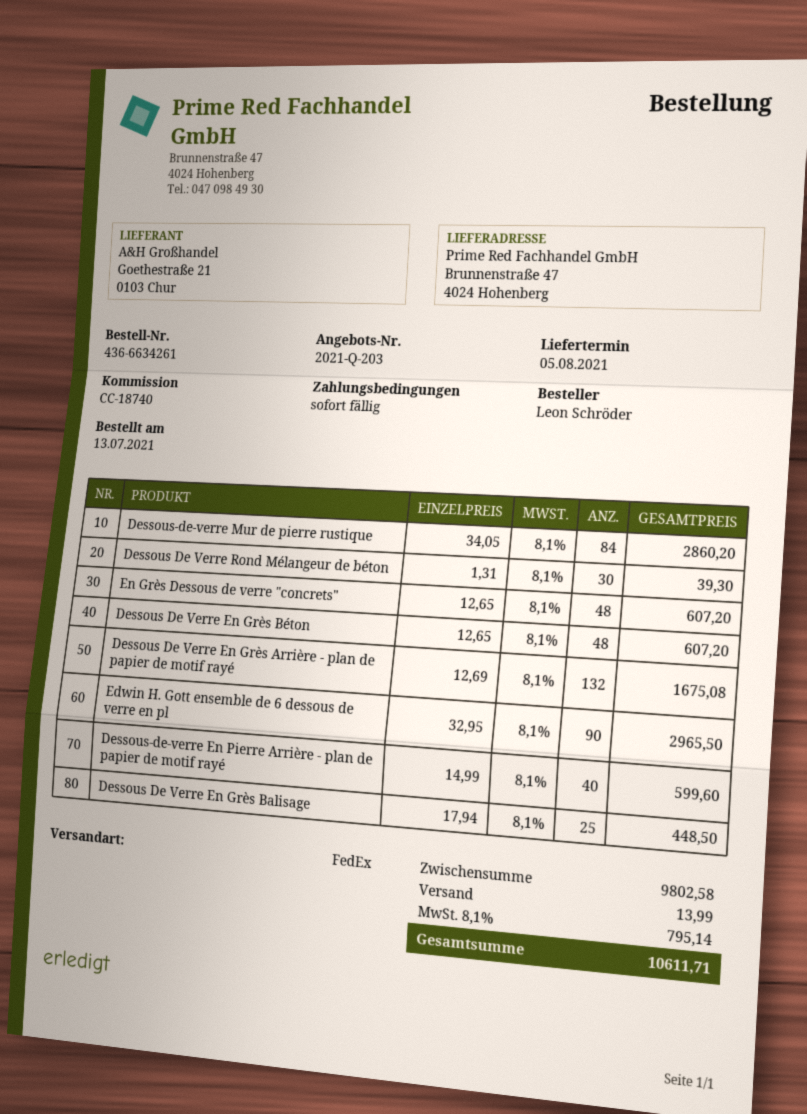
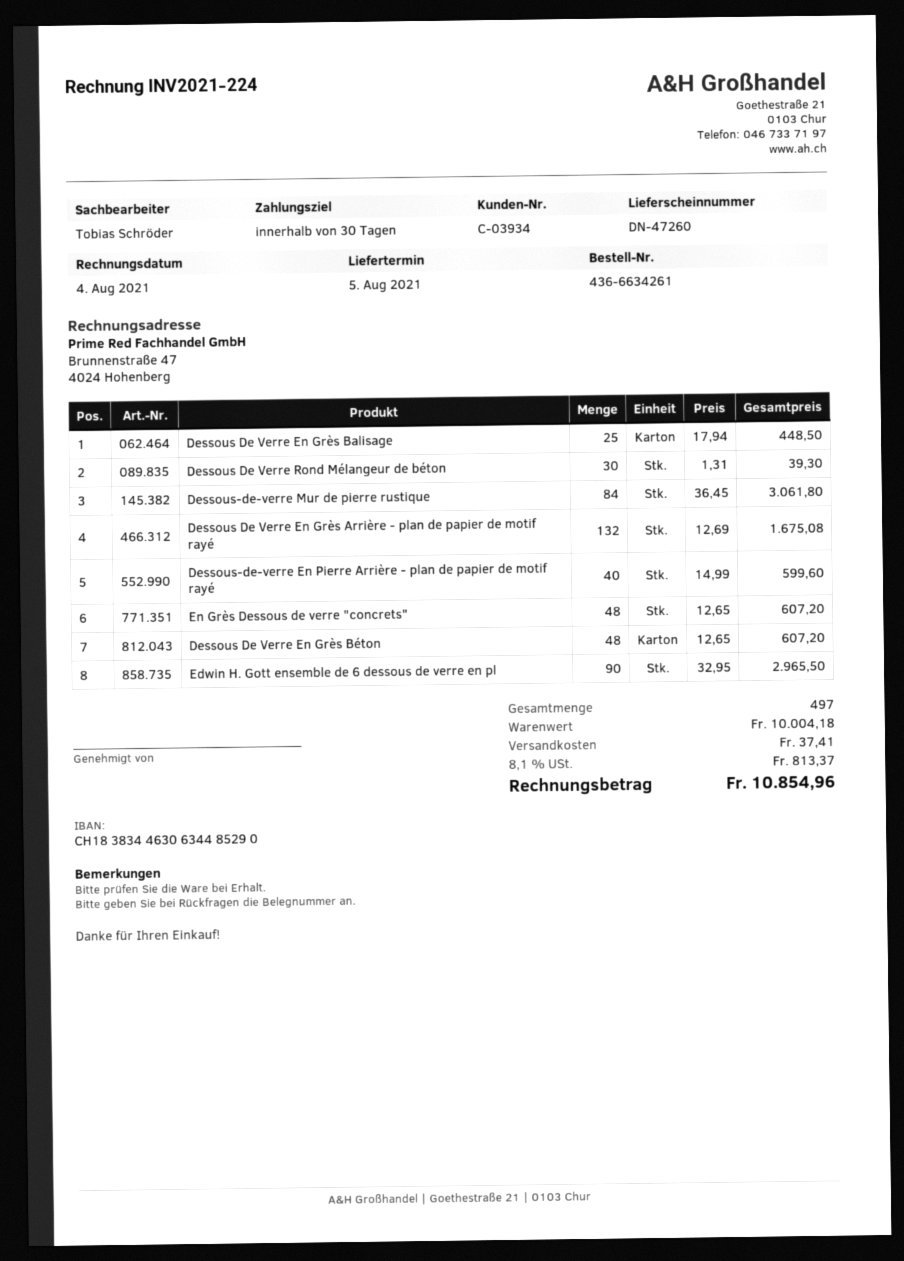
payment terms: on receipt -> 30 days
Dessous-de-verre Mur de pierre rustique: 84 x 34.05 = 2860.20 -> 84 x 36.45 = 3061.80
subtotal: 9802.58 -> 10004.18
shipping: 13.99 -> 37.41
tax: 8.1% = 795.14 -> 8.1% = 813.37
total: 10611.71 -> 10854.96

